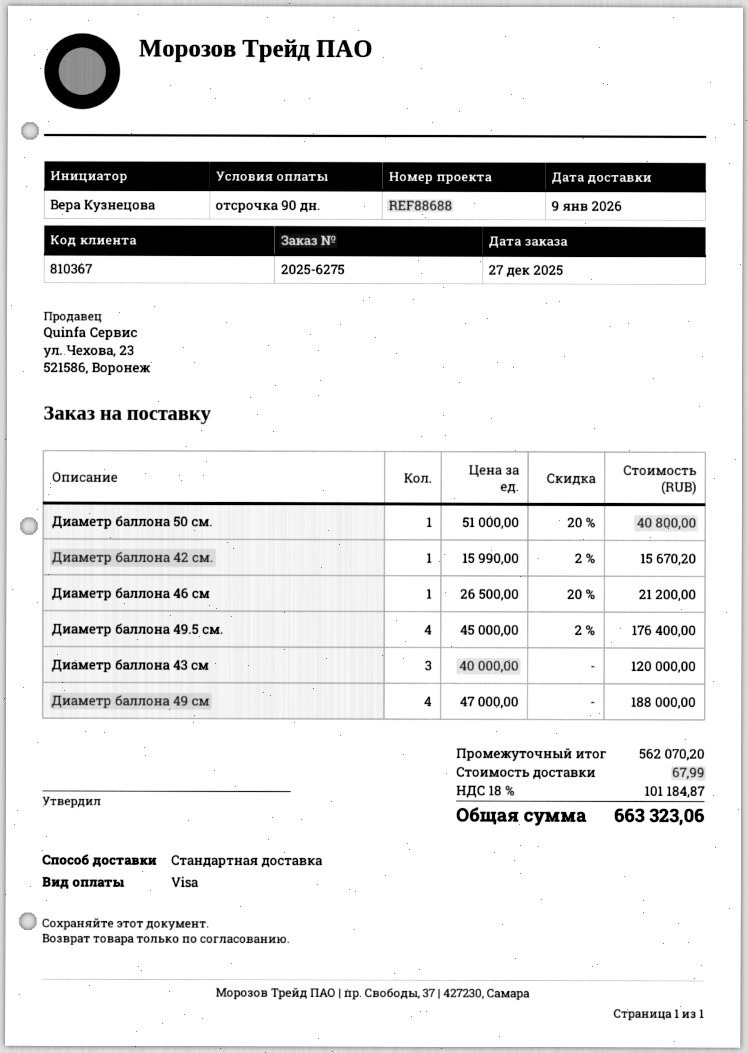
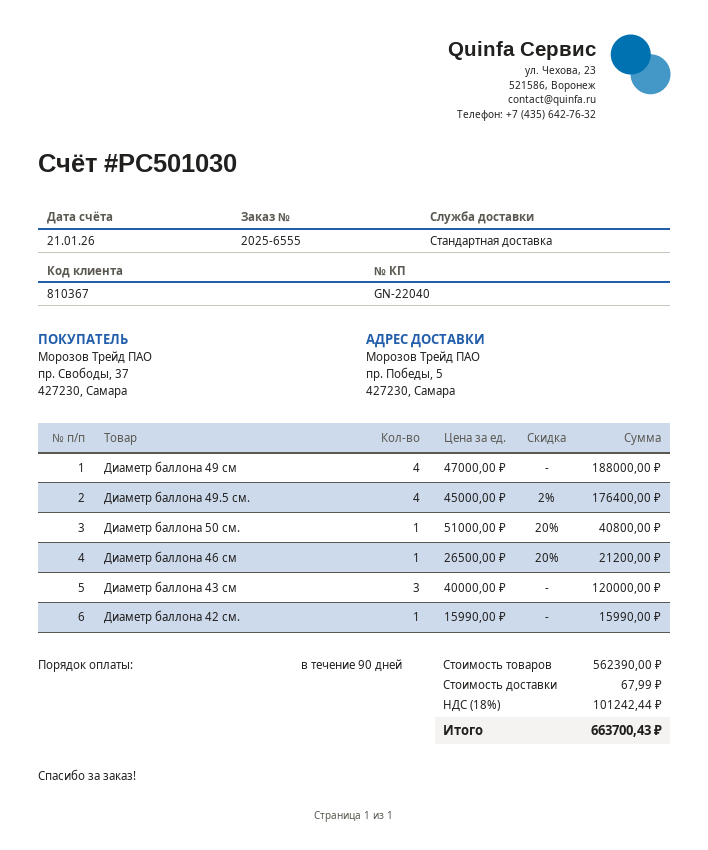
order number: 2025-6275 -> 2025-6555
Диаметр баллона 42 см.: 1 x 15990.00 - 2% = 15670.20 -> 1 x 15990.00 = 15990.00
subtotal: 562070.20 -> 562390.00
tax: 18% = 101184.87 -> 18% = 101242.44
total: 663323.06 -> 663700.43

